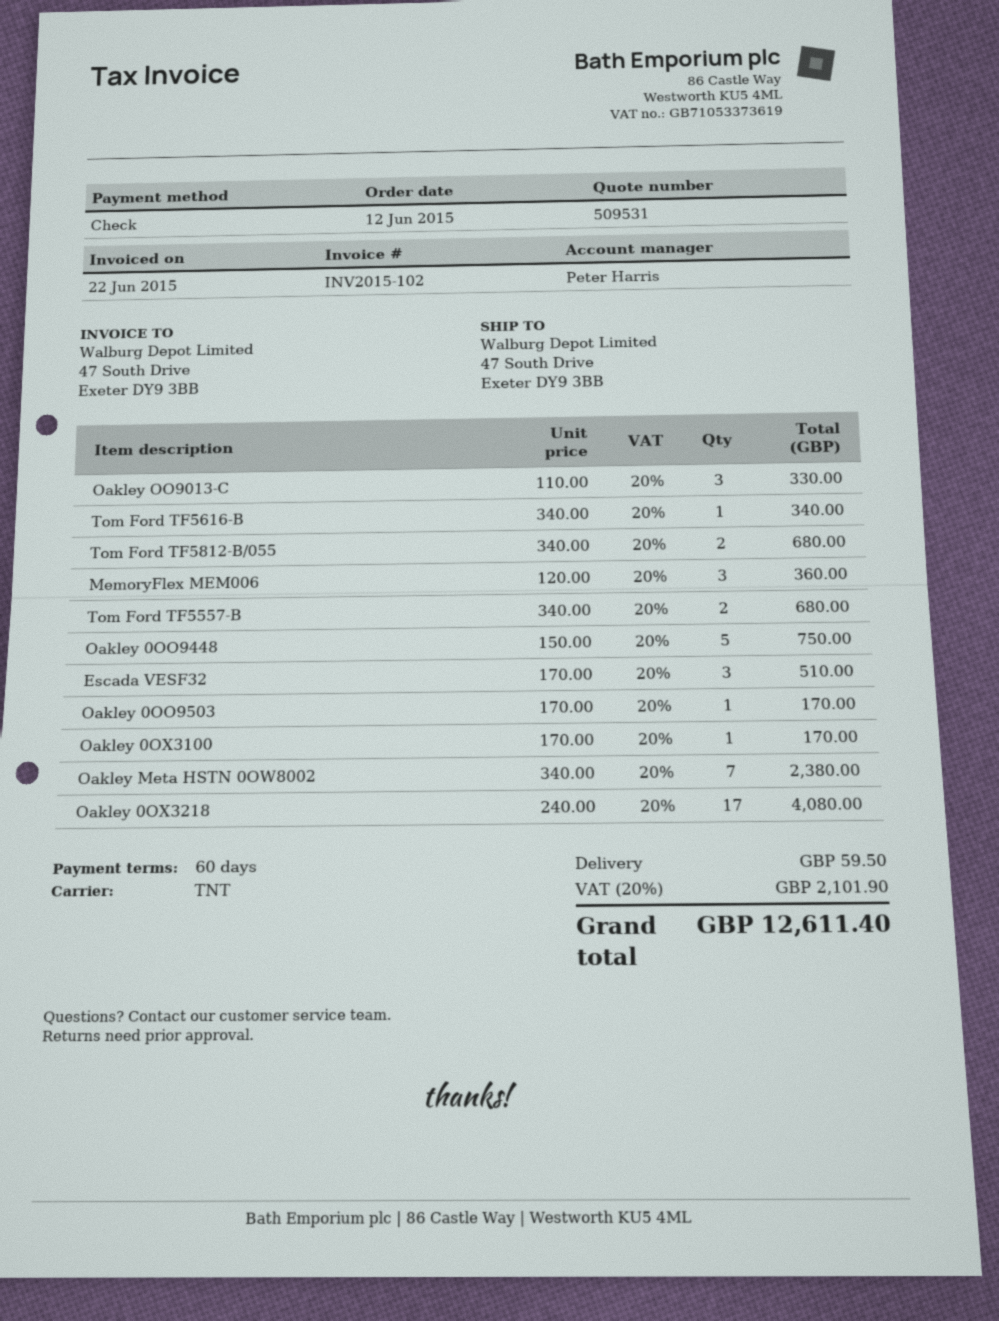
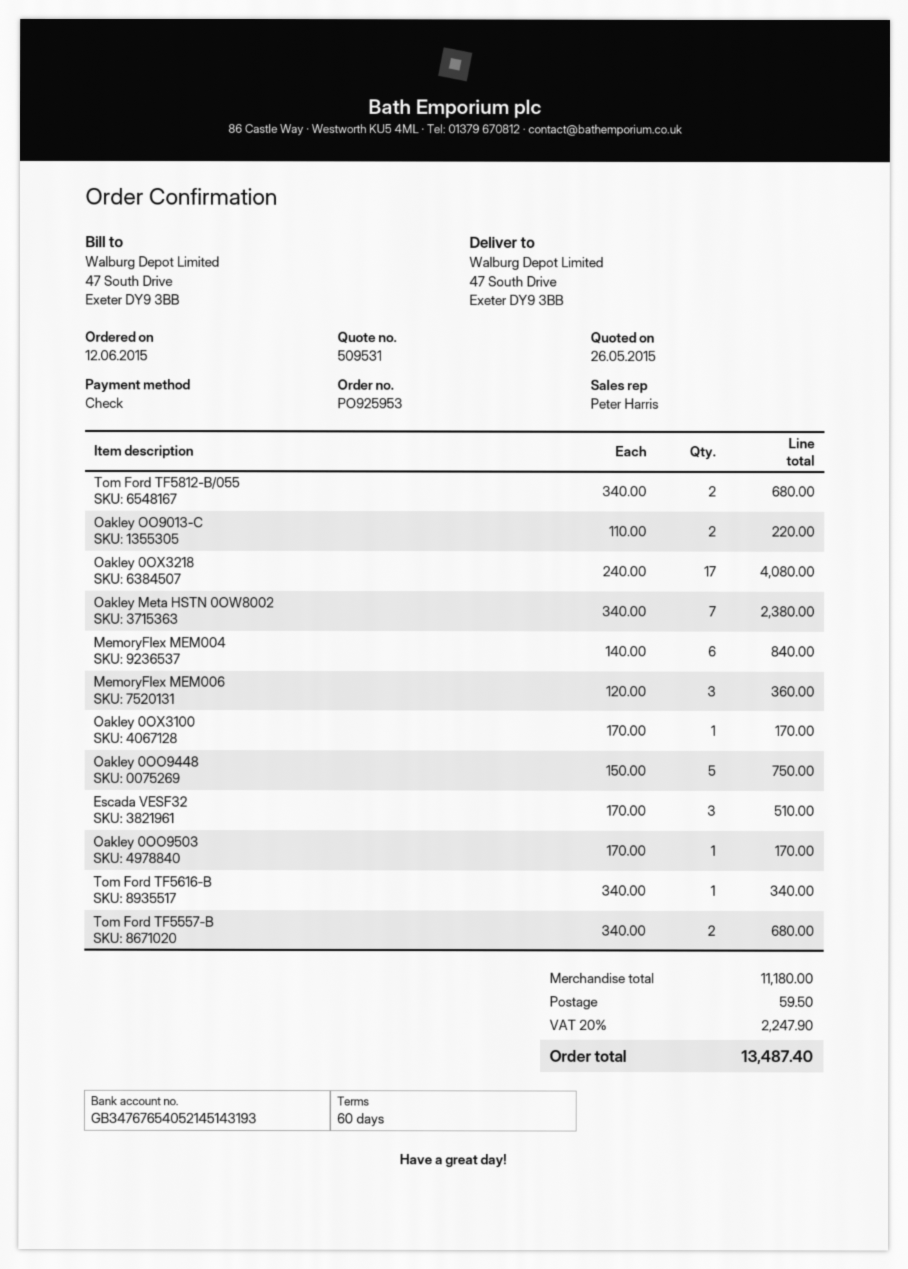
Oakley OO9013-C: 3 x 110.00 = 330.00 -> 2 x 110.00 = 220.00
MemoryFlex MEM004: none -> 6 x 140.00 = 840.00
tax: 20% = 2101.90 -> 20% = 2247.90
total: 12611.40 -> 13487.40

